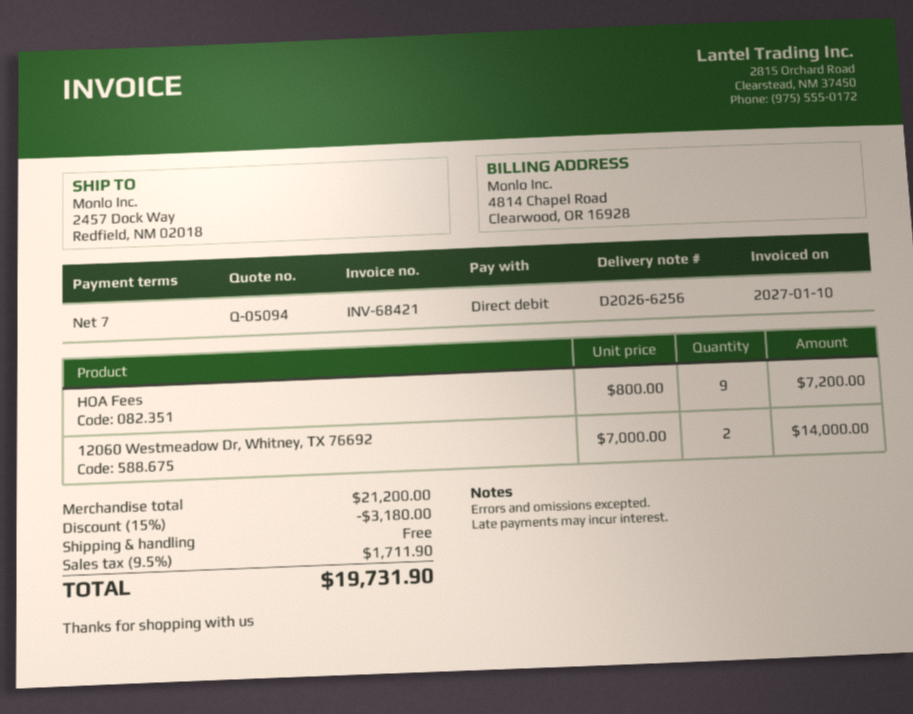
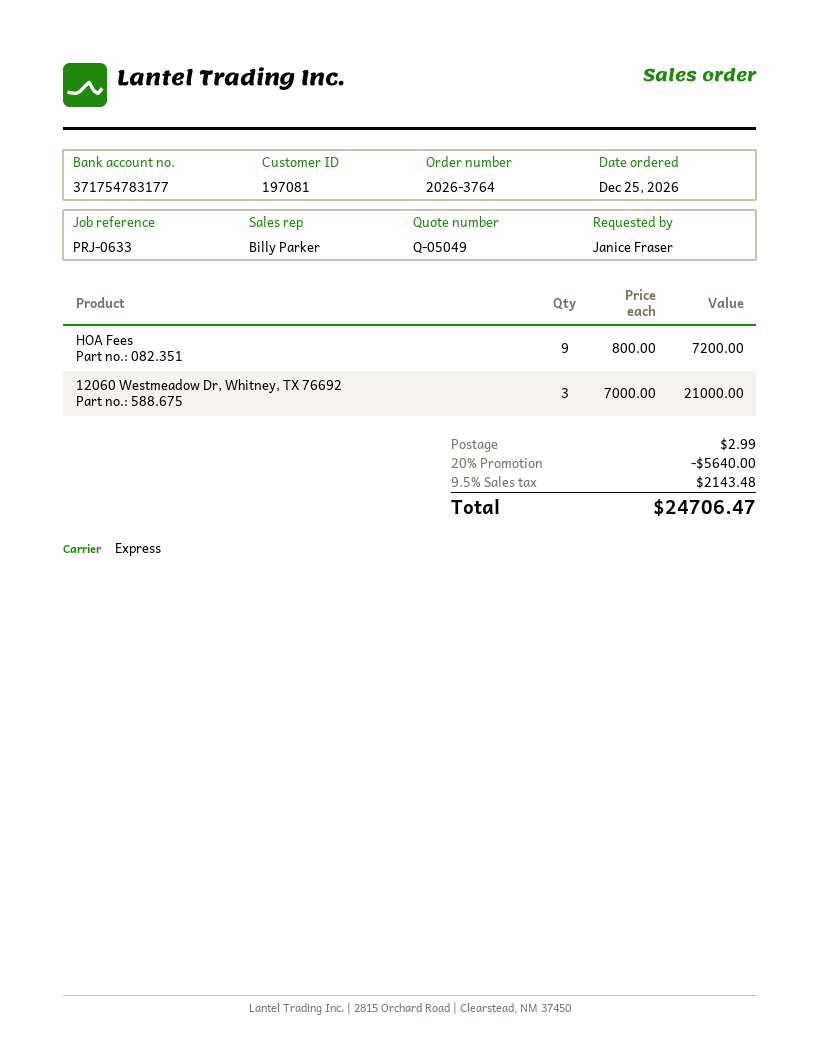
quote number: Q-05094 -> Q-05049
12060 Westmeadow Dr, Whitney, TX 76692: 2 x 7000.00 = 14000.00 -> 3 x 7000.00 = 21000.00
discount: 15% = 3180.00 -> 20% = 5640.00
shipping: 0.00 -> 2.99
tax: 9.5% = 1711.90 -> 9.5% = 2143.48
total: 19731.90 -> 24706.47

